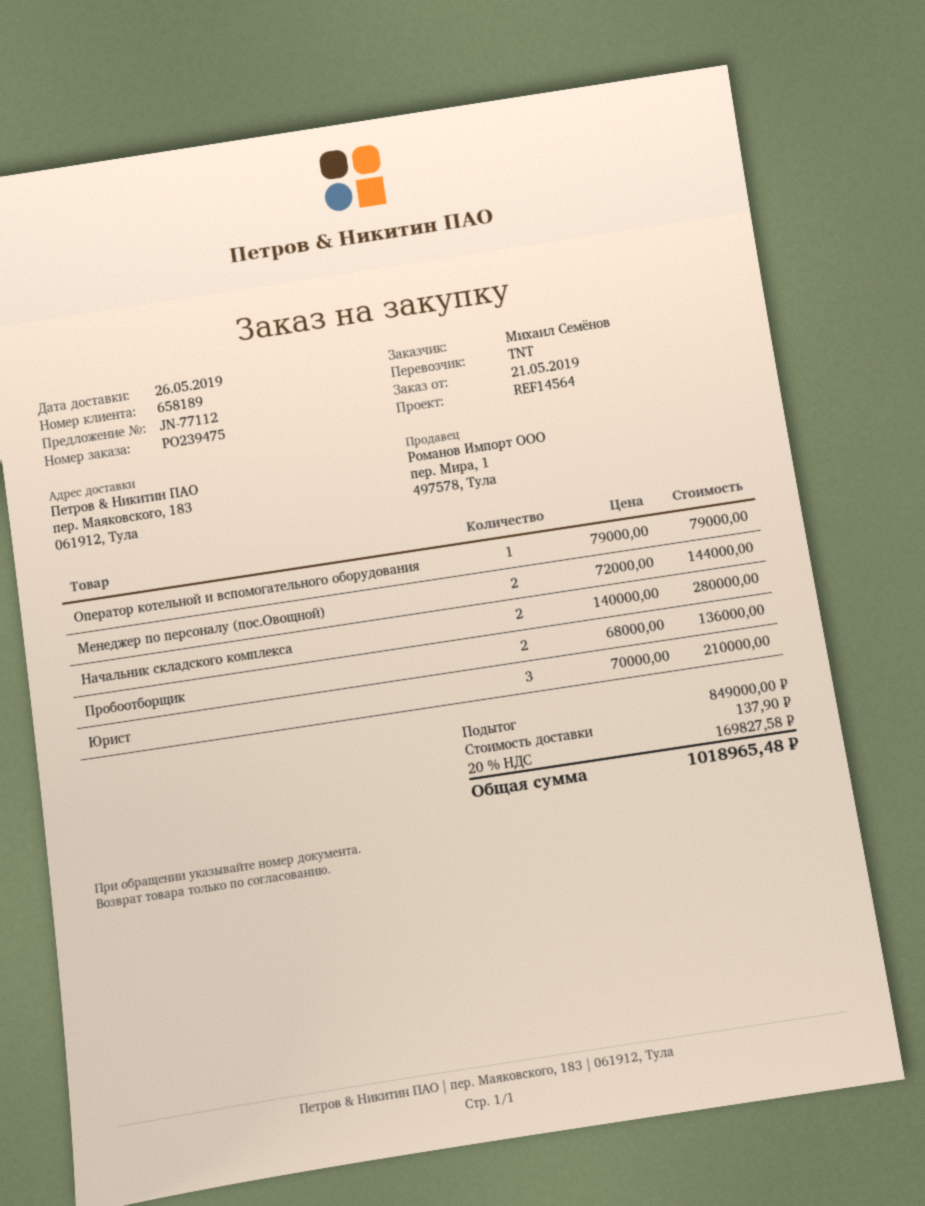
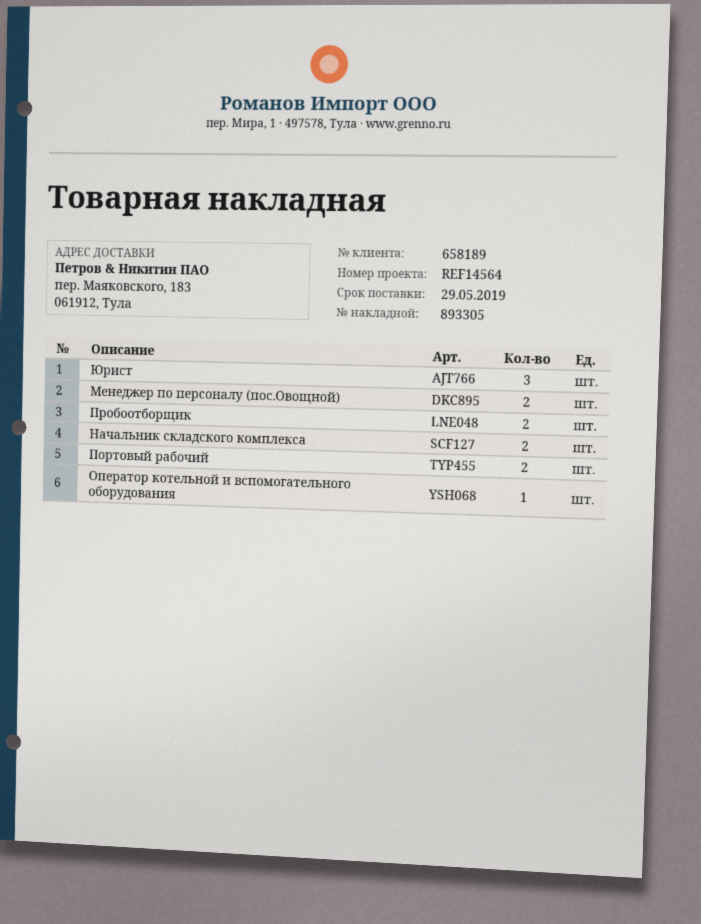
delivery date: 2019-05-26 -> 2019-05-29
Портовый рабочий: none -> 2

